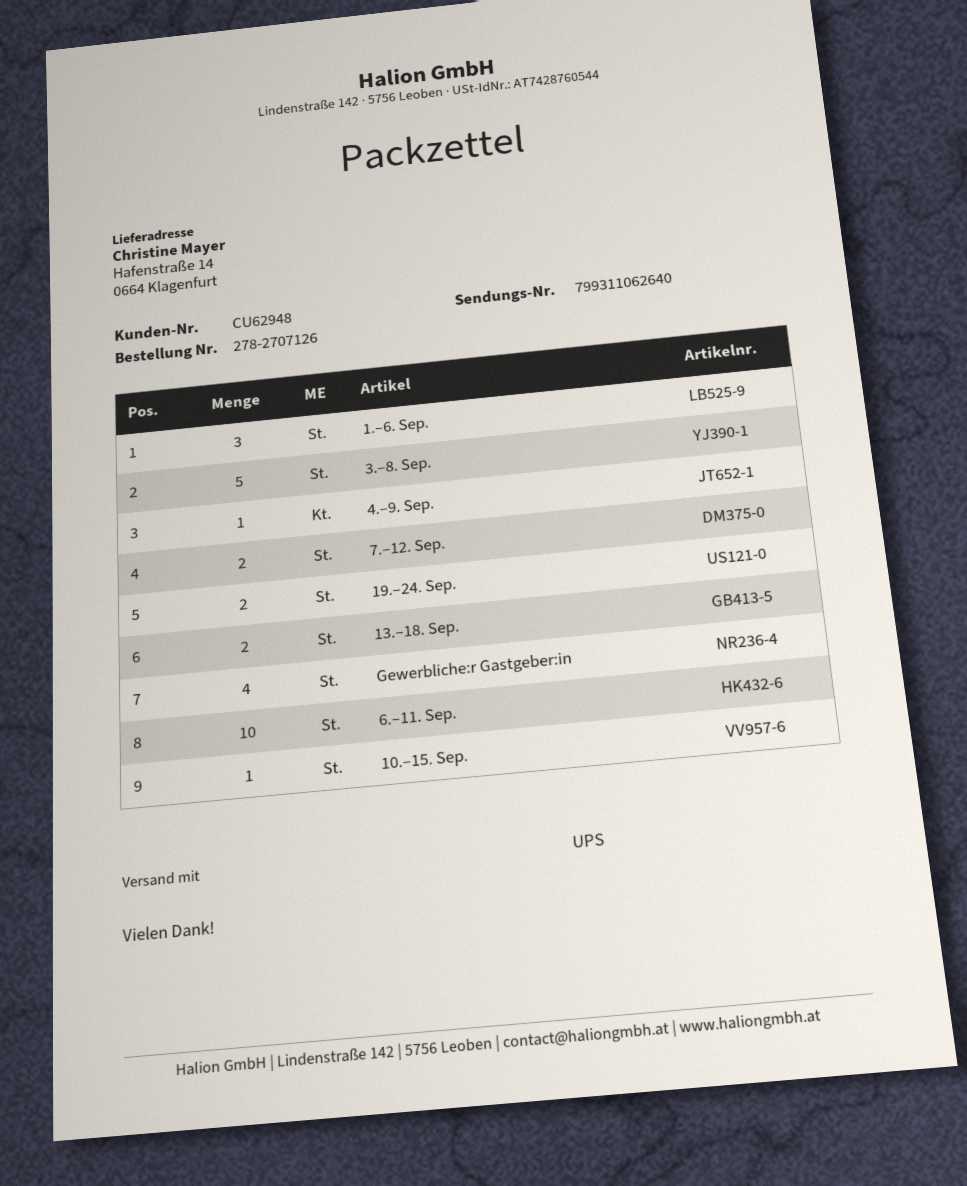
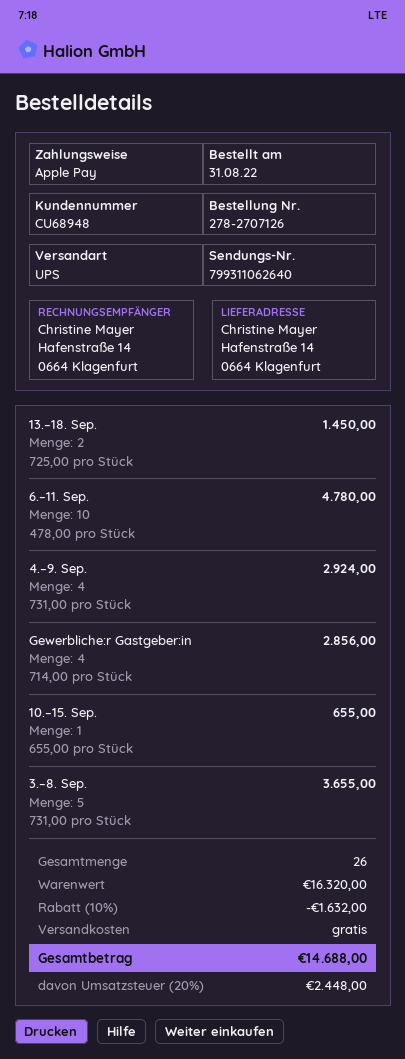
customer number: CU62948 -> CU68948
1.–6. Sep.: 3 -> none
4.–9. Sep.: 1 -> 4
7.–12. Sep.: 2 -> none
19.–24. Sep.: 2 -> none

